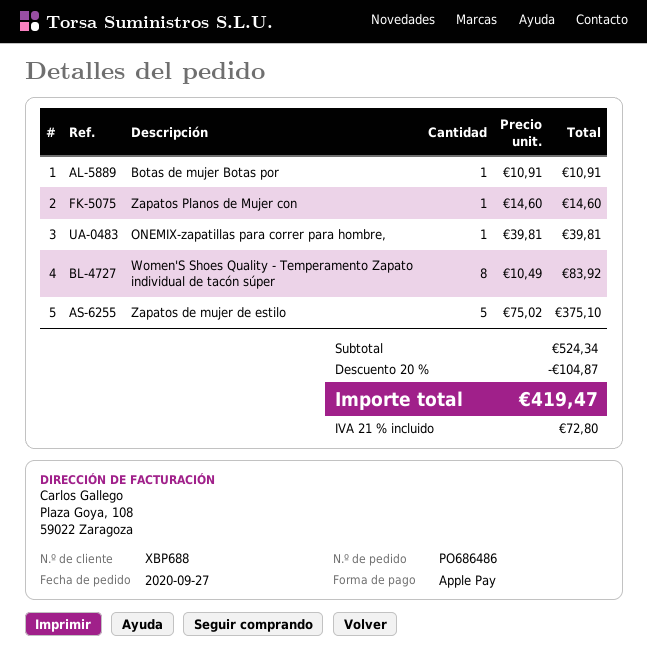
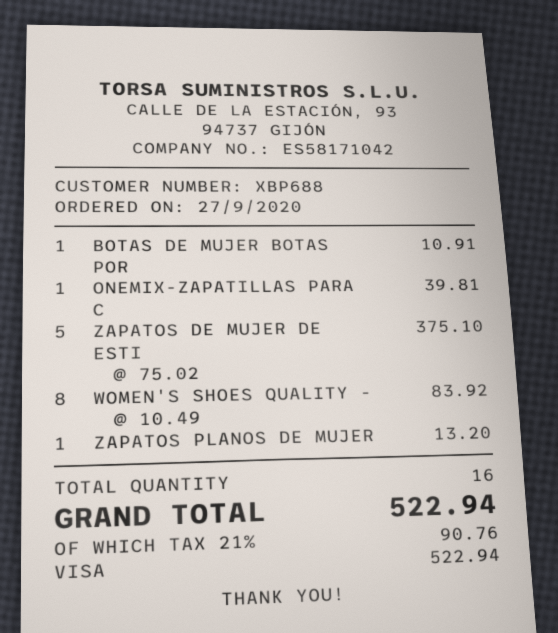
payment method: Apple Pay -> Visa
Zapatos Planos de Mujer con: 1 x 14.60 = 14.60 -> 1 x 13.20 = 13.20
discount: 20% = 104.87 -> none
tax: 21% = 72.80 -> 21% = 90.76
total: 419.47 -> 522.94

